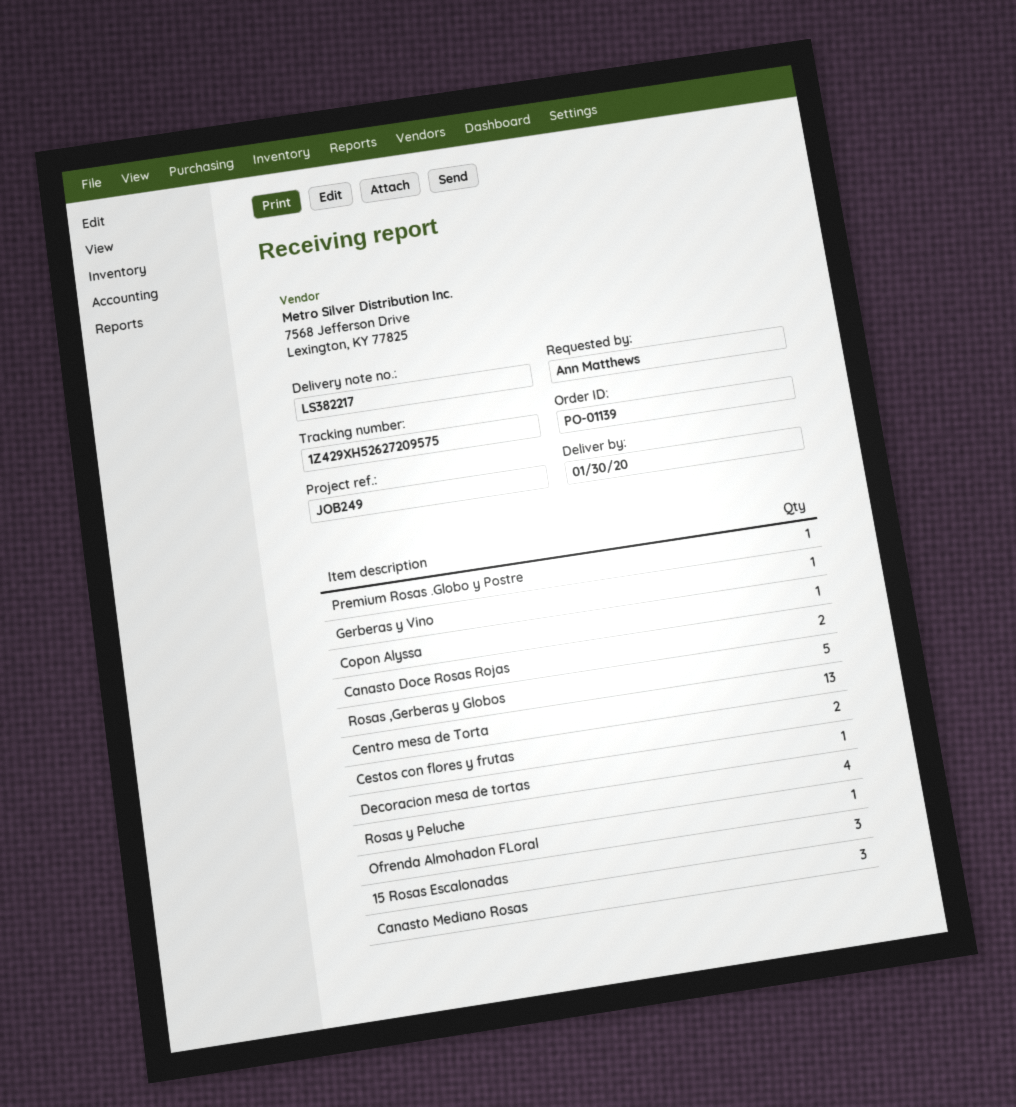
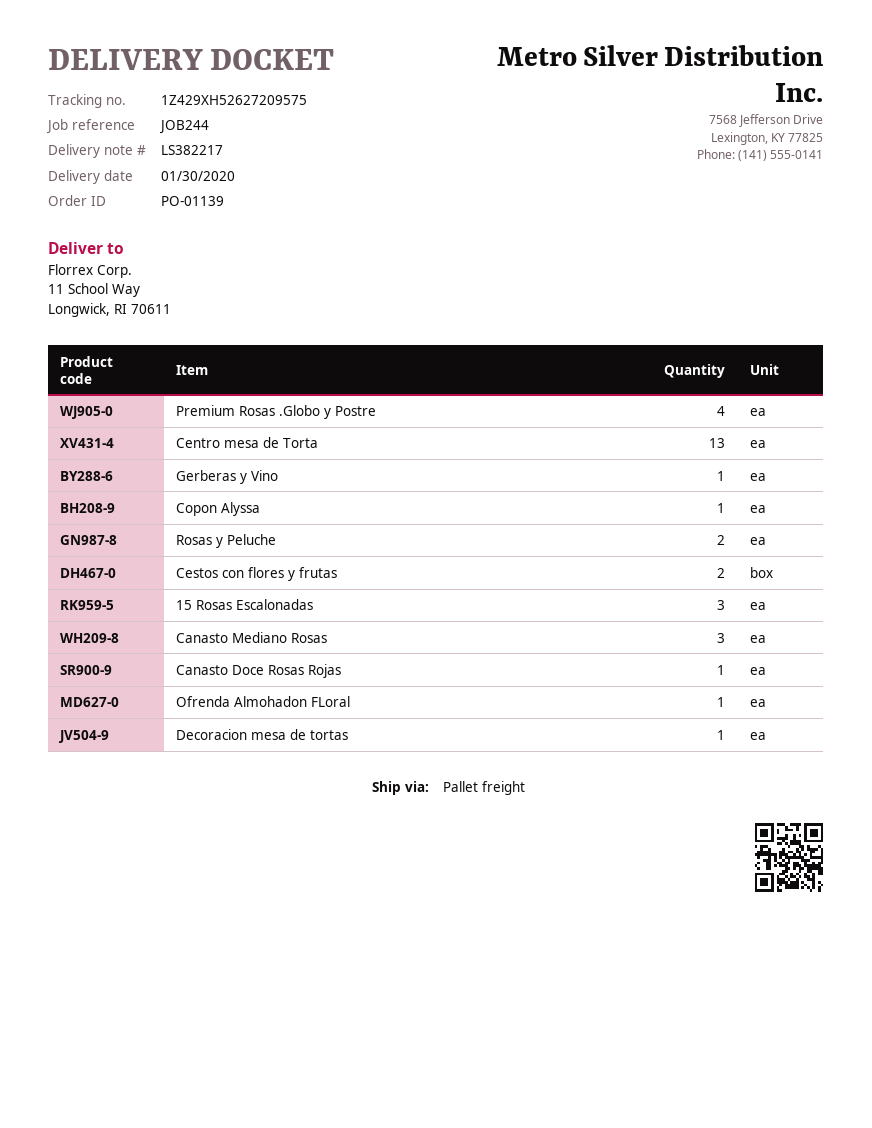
reference: JOB249 -> JOB244
Premium Rosas .Globo y Postre: 1 -> 4
Canasto Doce Rosas Rojas: 2 -> 1
Rosas ,Gerberas y Globos: 5 -> none
Rosas y Peluche: 4 -> 2

